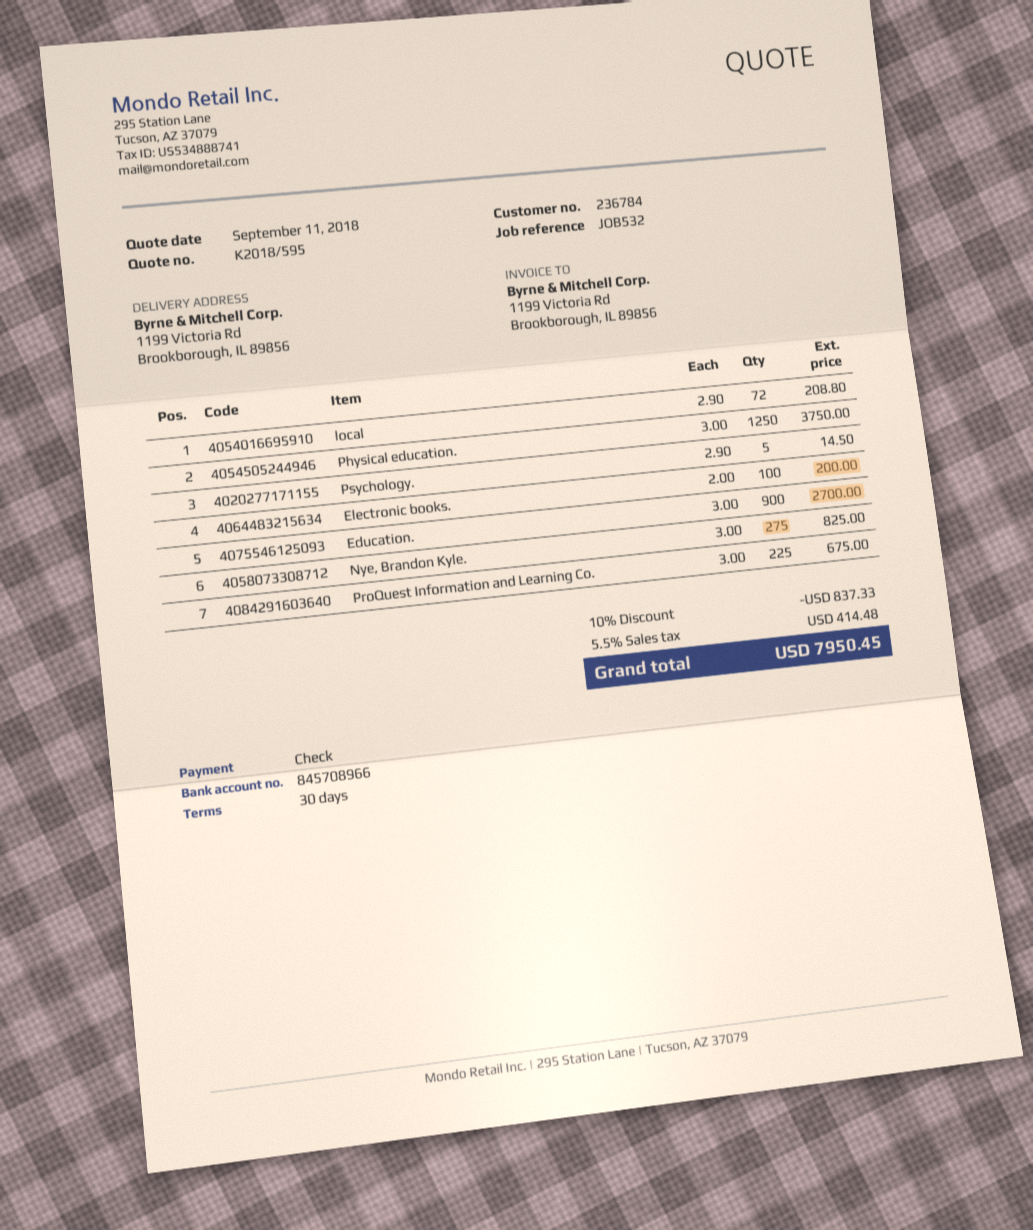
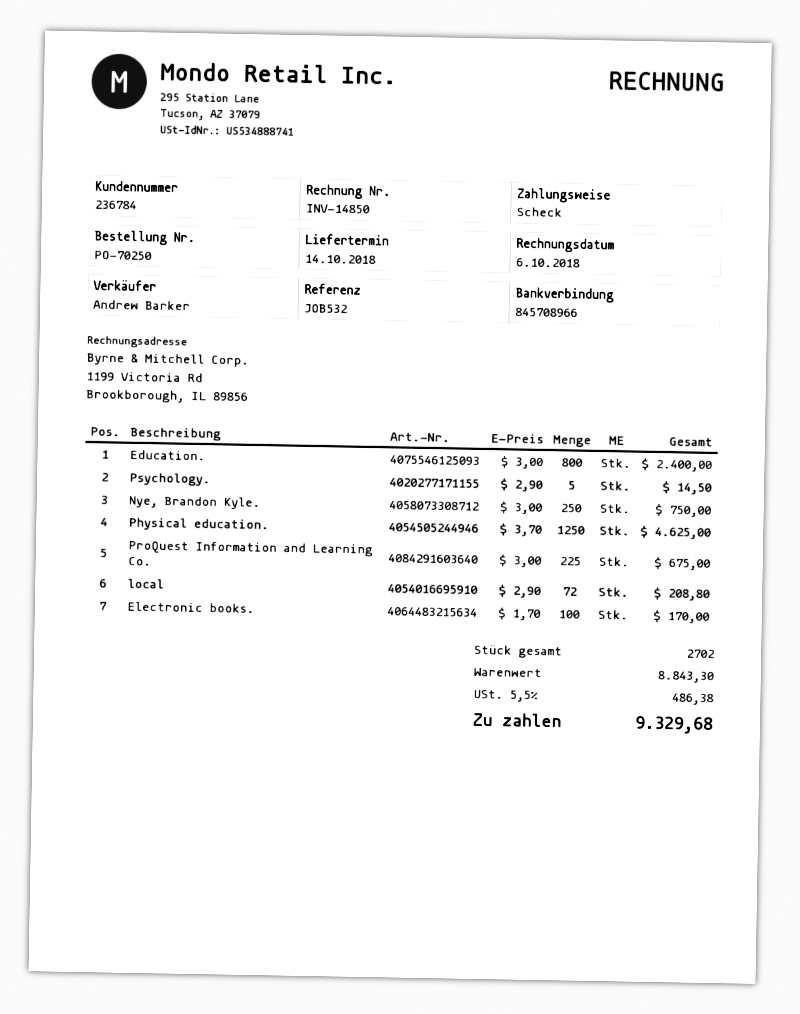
Physical education.: 1250 x 3.00 = 3750.00 -> 1250 x 3.70 = 4625.00
Electronic books.: 100 x 2.00 = 200.00 -> 100 x 1.70 = 170.00
Education.: 900 x 3.00 = 2700.00 -> 800 x 3.00 = 2400.00
Nye, Brandon Kyle.: 275 x 3.00 = 825.00 -> 250 x 3.00 = 750.00
discount: 10% = 837.33 -> none
tax: 5.5% = 414.48 -> 5.5% = 486.38
total: 7950.45 -> 9329.68

